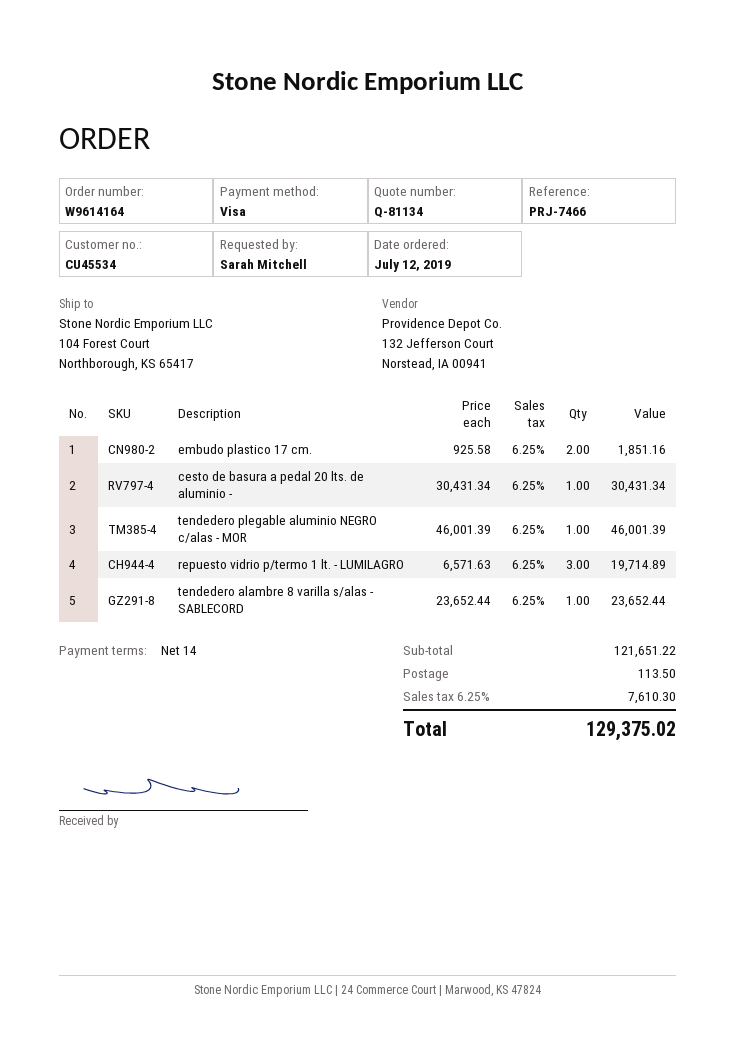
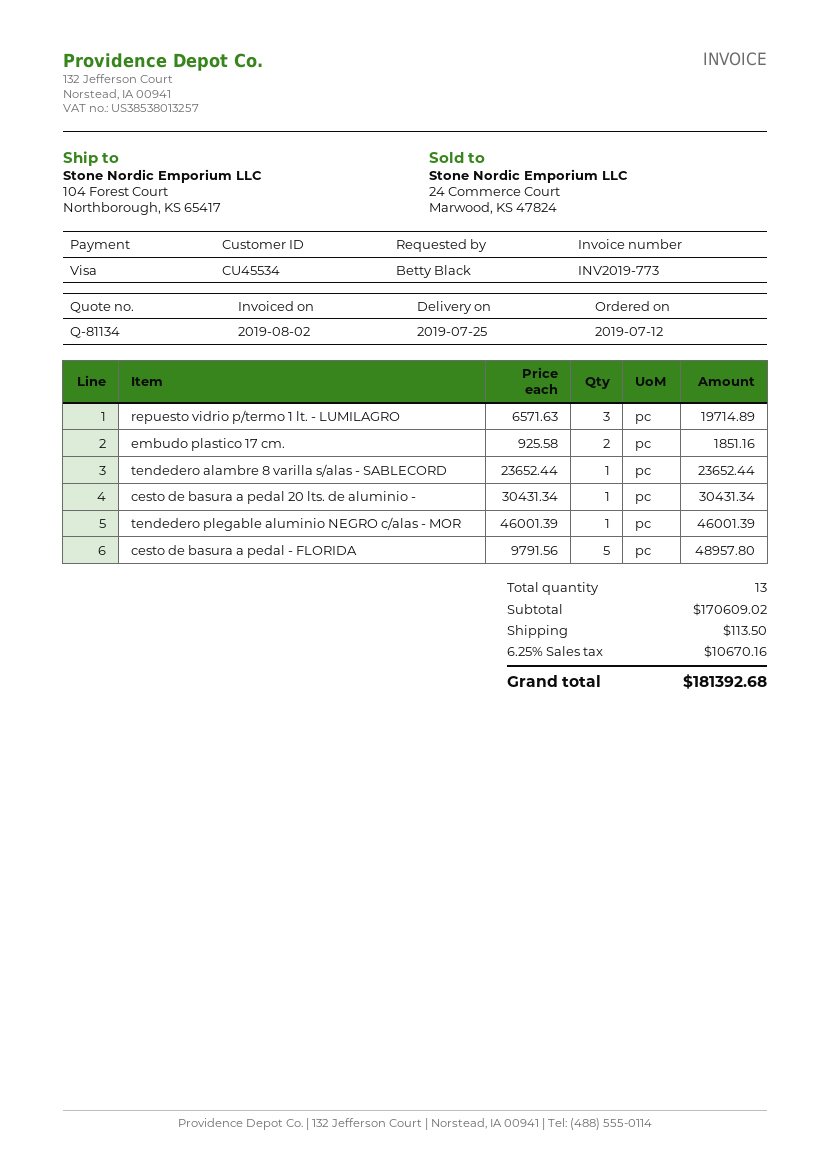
ordered by: Sarah Mitchell -> Betty Black
cesto de basura a pedal - FLORIDA: none -> 5 x 9791.56 = 48957.80
subtotal: 121651.22 -> 170609.02
tax: 6.25% = 7610.30 -> 6.25% = 10670.16
total: 129375.02 -> 181392.68

